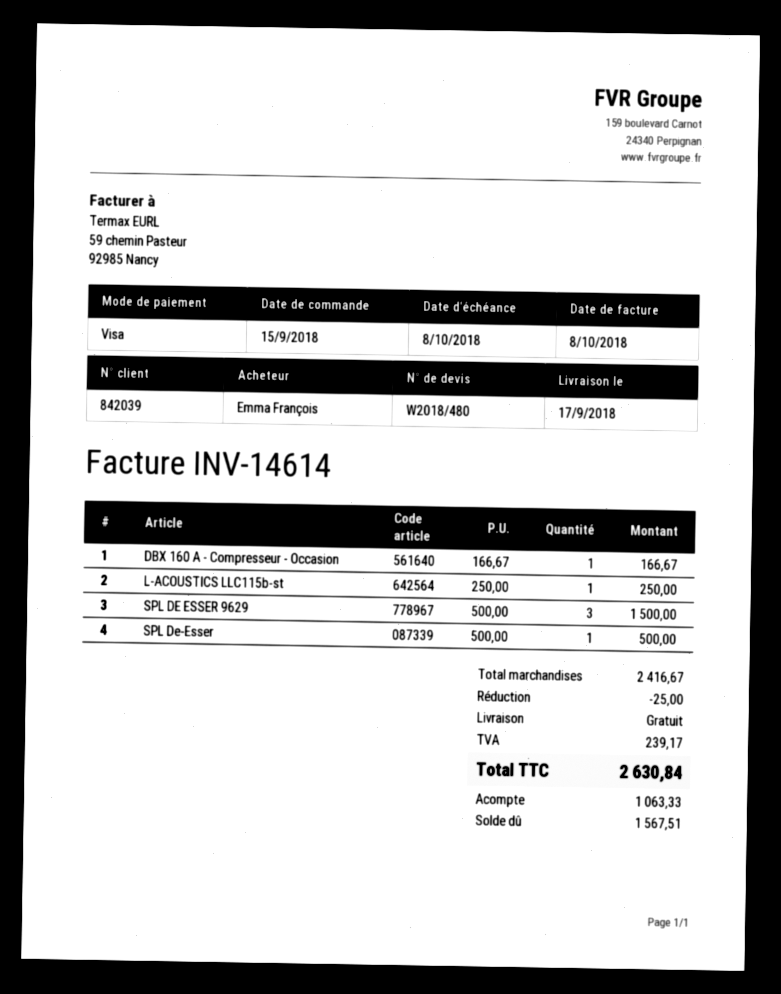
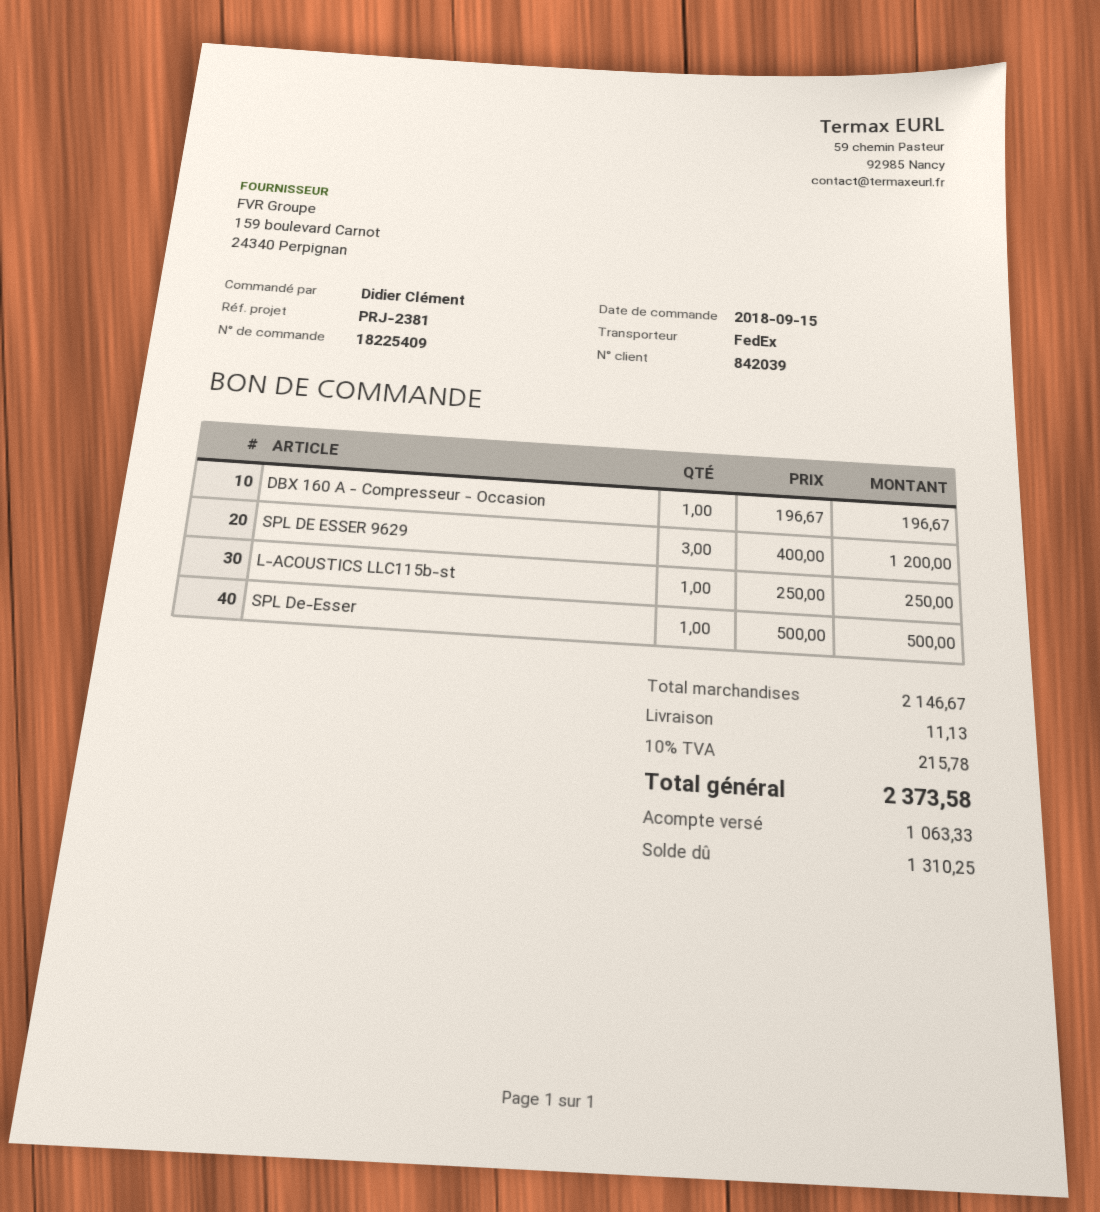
ordered by: Emma François -> Didier Clément
DBX 160 A - Compresseur - Occasion: 1 x 166.67 = 166.67 -> 1 x 196.67 = 196.67
SPL DE ESSER 9629: 3 x 500.00 = 1500.00 -> 3 x 400.00 = 1200.00
subtotal: 2416.67 -> 2146.67
discount: 25.00 -> none
shipping: 0.00 -> 11.13
tax: 239.17 -> 215.78
total: 2630.84 -> 2373.58
balance: 1567.51 -> 1310.25

